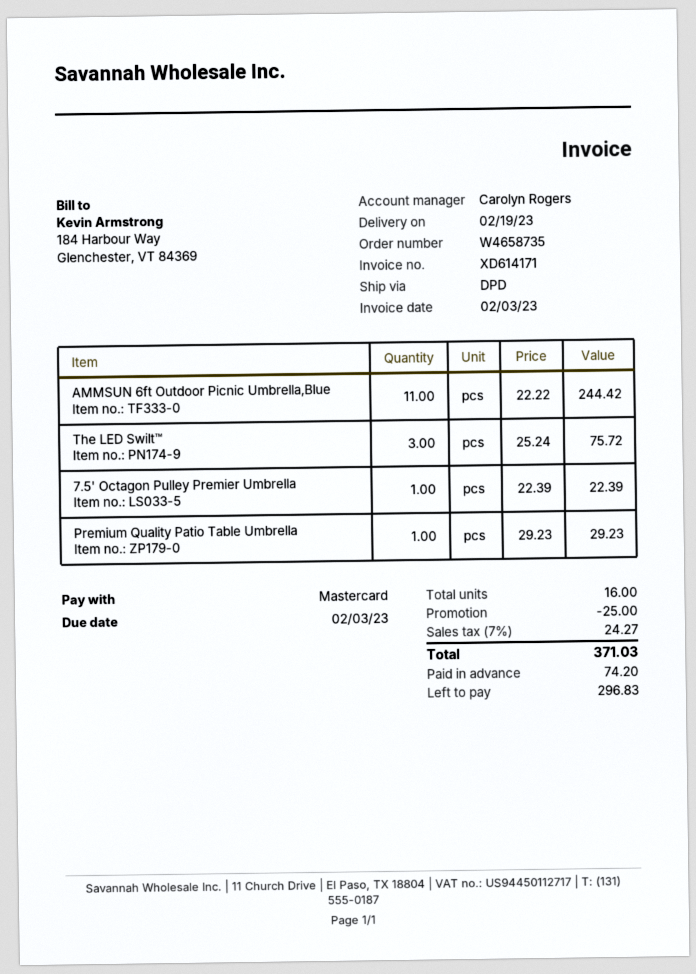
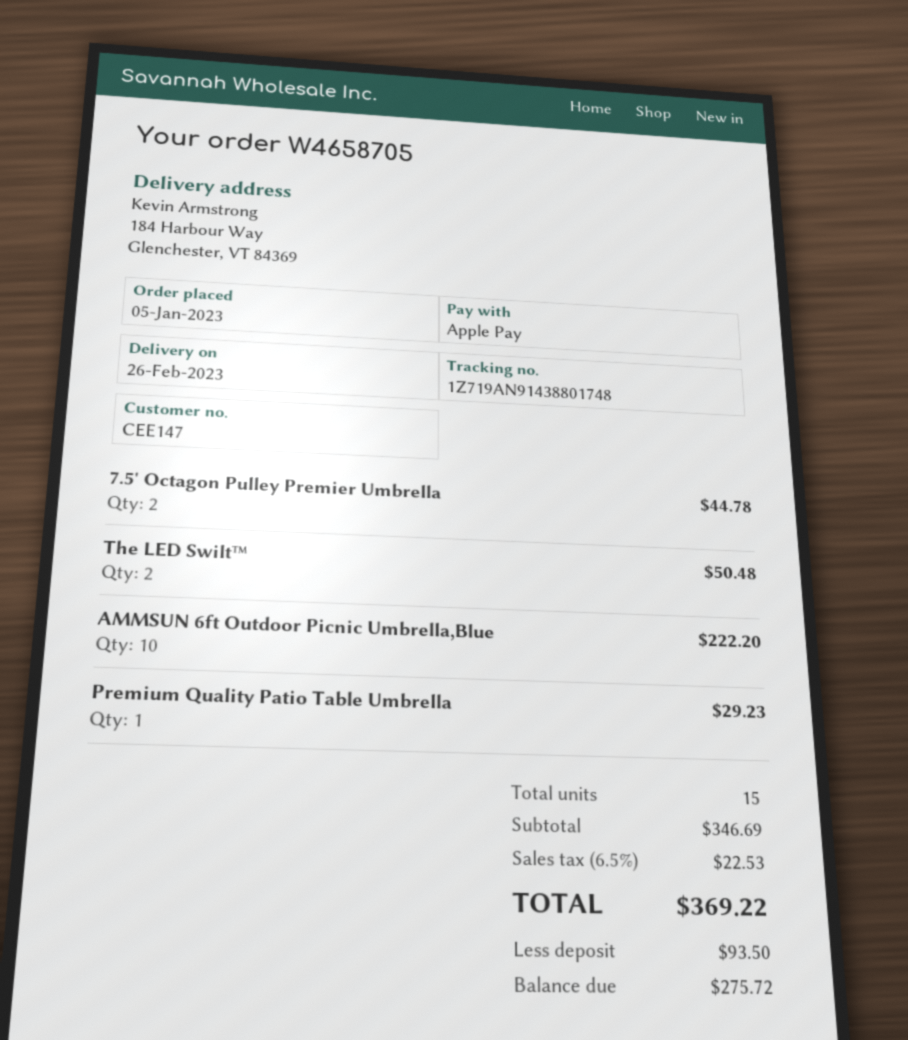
order number: W4658735 -> W4658705
delivery date: 2023-02-19 -> 2023-02-26
payment method: Mastercard -> Apple Pay
AMMSUN 6ft Outdoor Picnic Umbrella,Blue: 11 for 244.42 -> 10 for 222.20
The LED Swilt™: 3 for 75.72 -> 2 for 50.48
7.5' Octagon Pulley Premier Umbrella: 1 for 22.39 -> 2 for 44.78
total quantity: 16 -> 15
discount: 25.00 -> none
tax: 7% = 24.27 -> 6.5% = 22.53
total: 371.03 -> 369.22
deposit: 74.20 -> 93.50
balance: 296.83 -> 275.72

